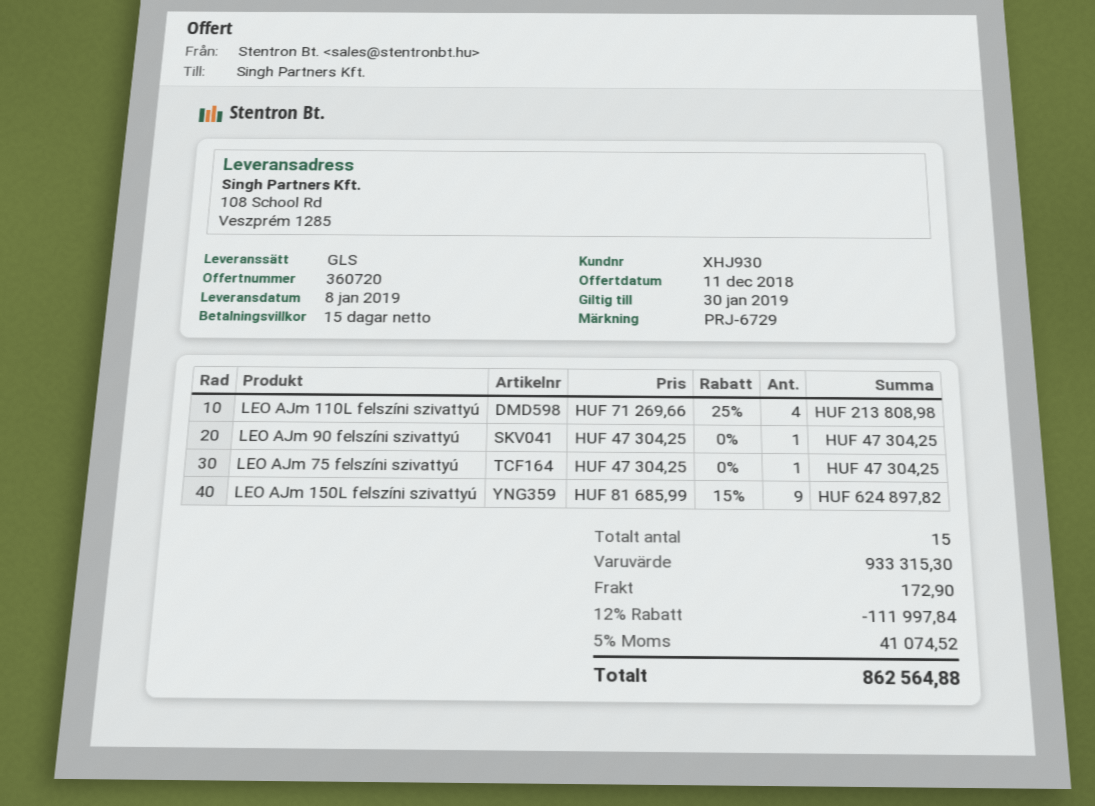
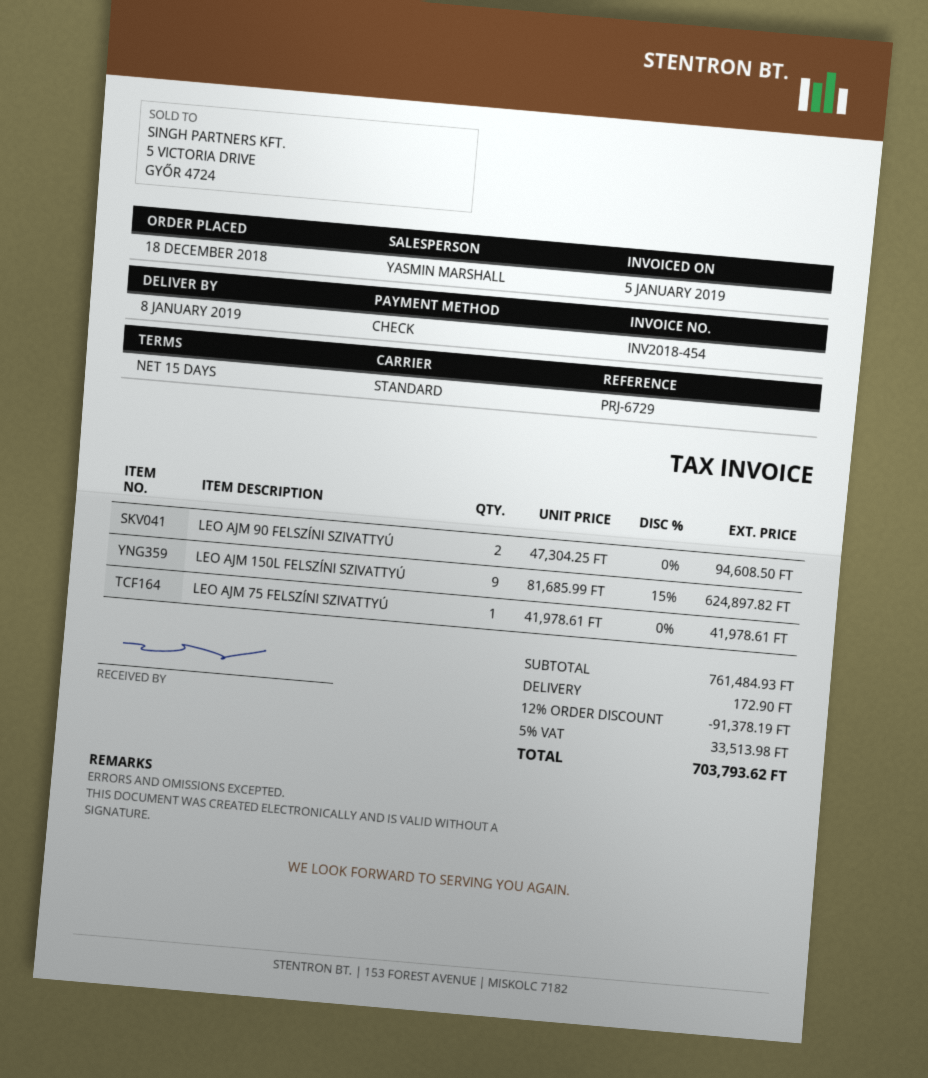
shipping method: GLS -> standard
LEO AJm 110L felszíni szivattyú: 4 x 71269.66 - 25% = 213808.98 -> none
LEO AJm 90 felszíni szivattyú: 1 x 47304.25 = 47304.25 -> 2 x 47304.25 = 94608.50
LEO AJm 75 felszíni szivattyú: 1 x 47304.25 = 47304.25 -> 1 x 41978.61 = 41978.61
subtotal: 933315.30 -> 761484.93
discount: 12% = 111997.84 -> 12% = 91378.19
tax: 5% = 41074.52 -> 5% = 33513.98
total: 862564.88 -> 703793.62

